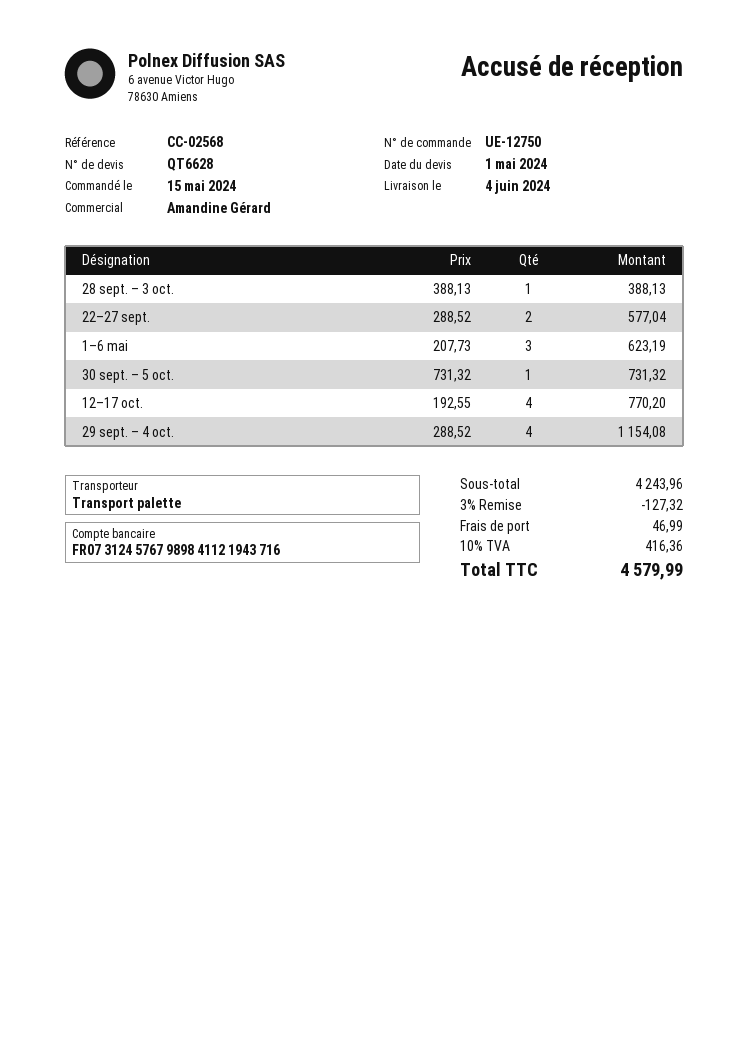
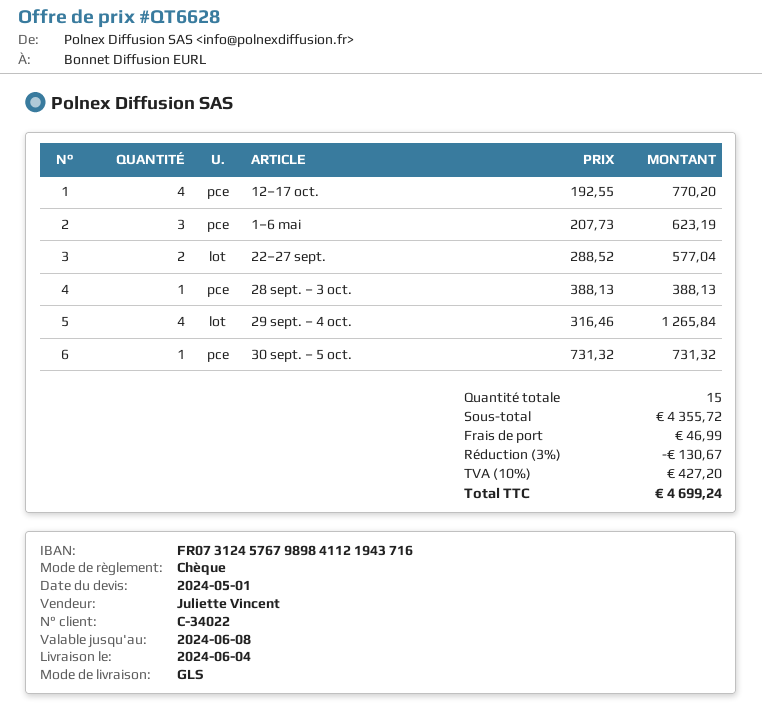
sales rep: Amandine Gérard -> Juliette Vincent
shipping method: pallet freight -> GLS
29 sept. – 4 oct.: 4 x 288.52 = 1154.08 -> 4 x 316.46 = 1265.84
subtotal: 4243.96 -> 4355.72
discount: 3% = 127.32 -> 3% = 130.67
tax: 10% = 416.36 -> 10% = 427.20
total: 4579.99 -> 4699.24

